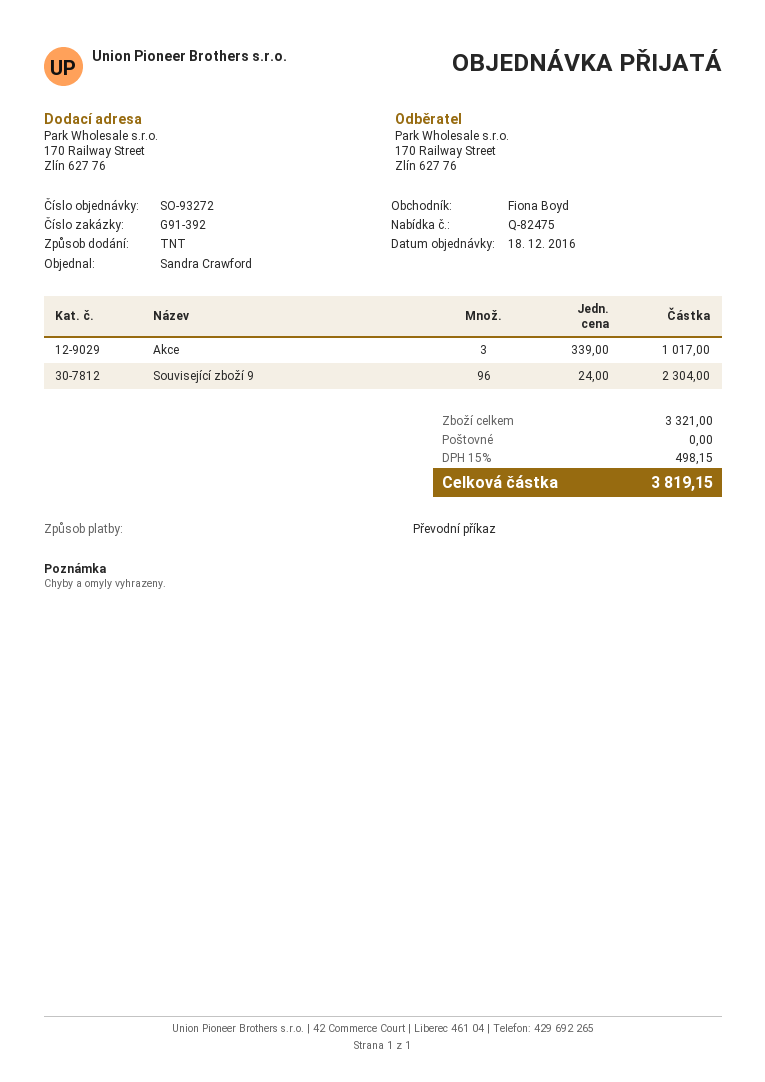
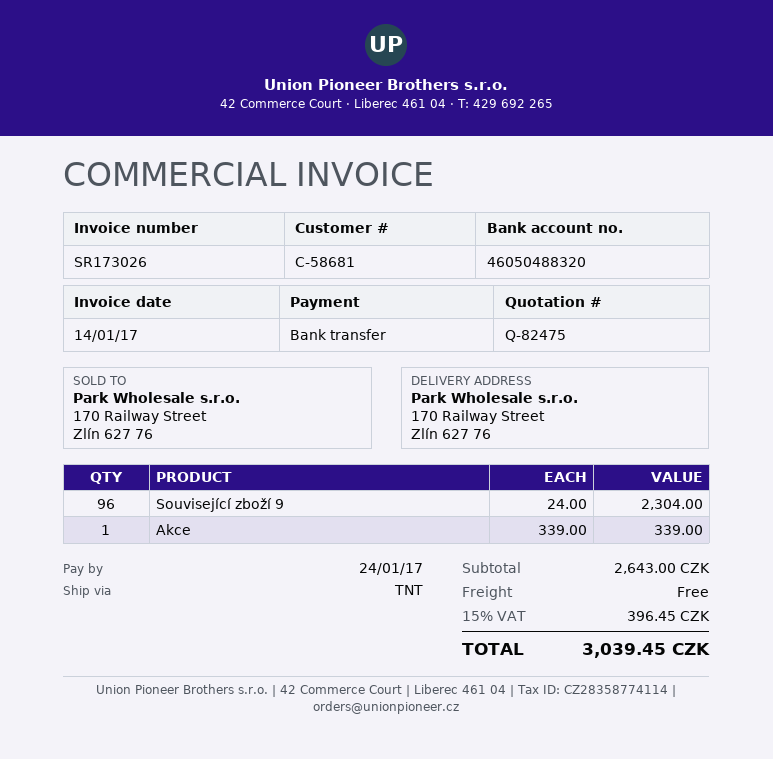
Akce: 3 x 339.00 = 1017.00 -> 1 x 339.00 = 339.00
subtotal: 3321.00 -> 2643.00
tax: 15% = 498.15 -> 15% = 396.45
total: 3819.15 -> 3039.45

